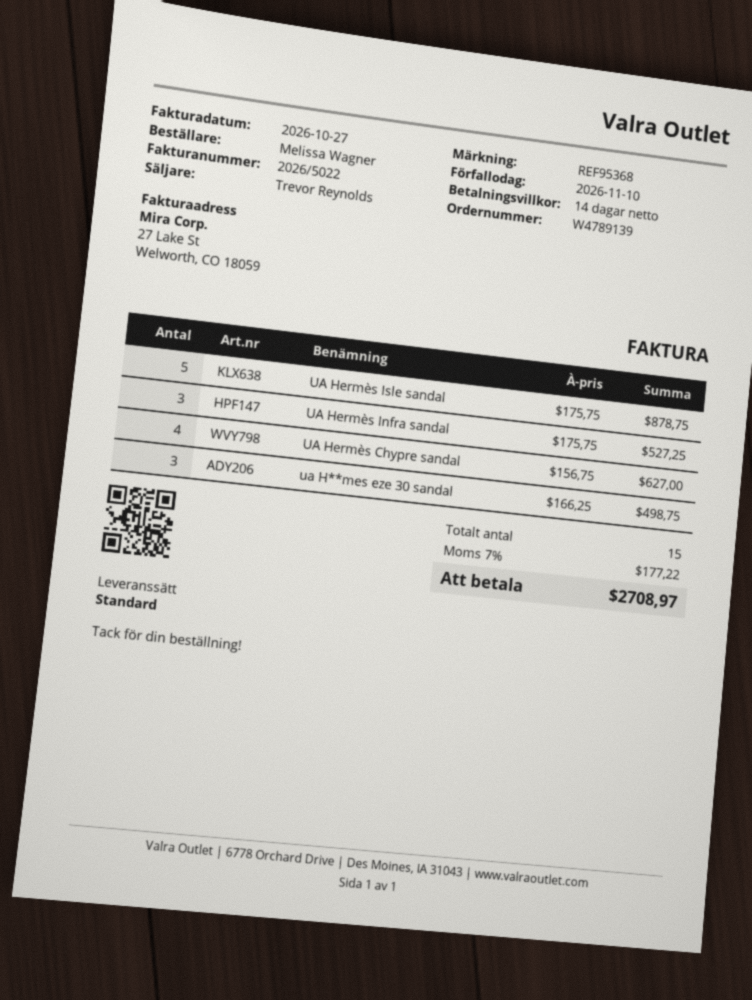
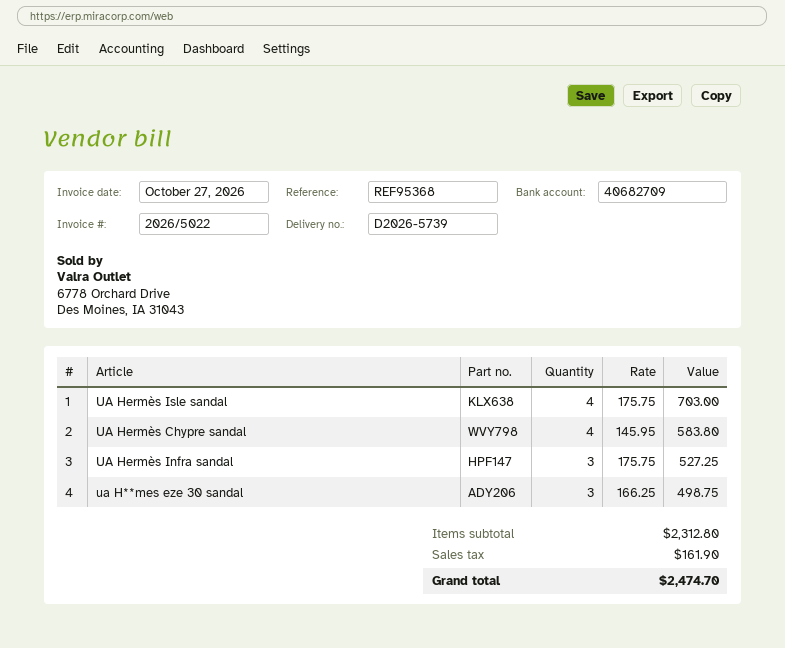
UA Hermès Isle sandal: 5 x 175.75 = 878.75 -> 4 x 175.75 = 703.00
UA Hermès Chypre sandal: 4 x 156.75 = 627.00 -> 4 x 145.95 = 583.80
tax: 177.22 -> 161.90
total: 2708.97 -> 2474.70

